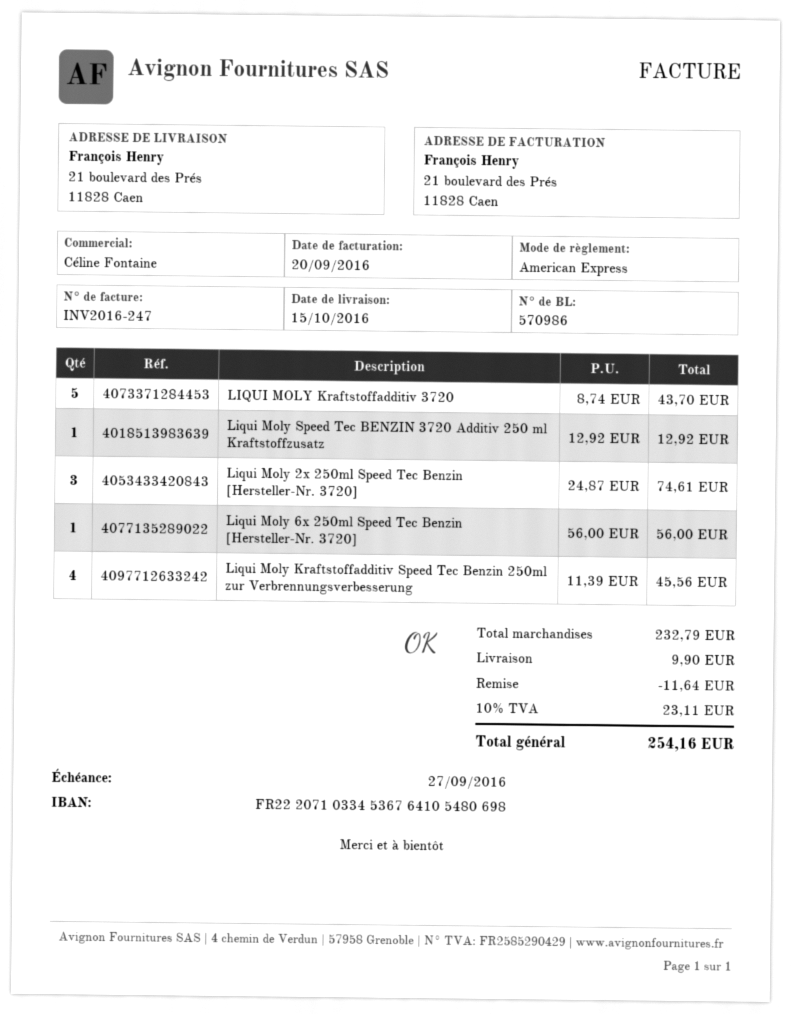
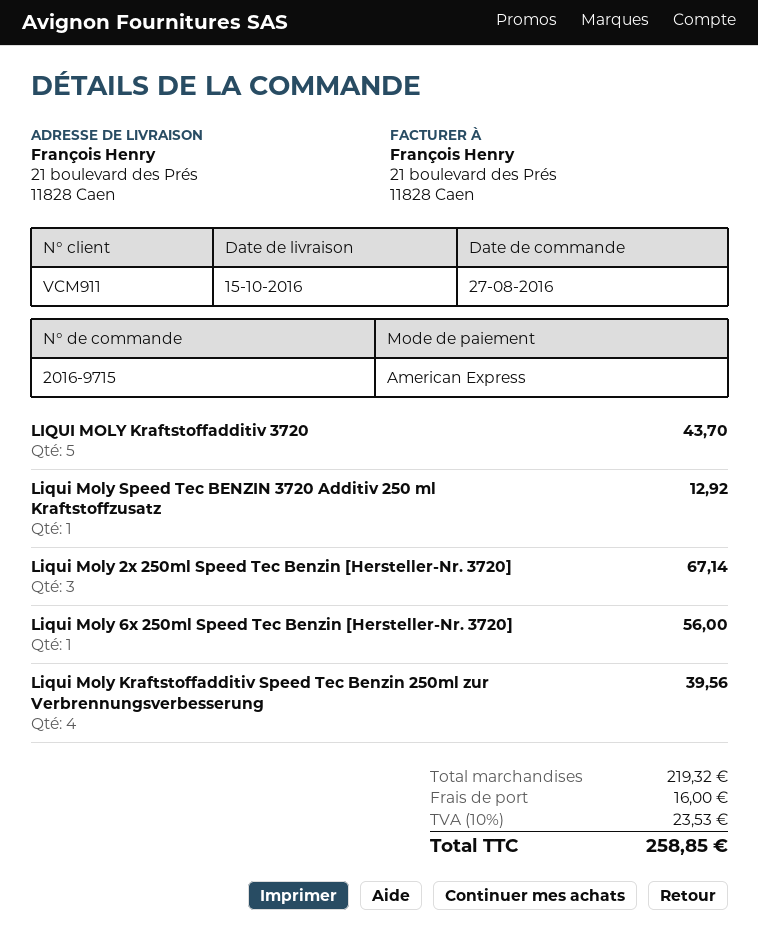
Liqui Moly 2x 250ml Speed Tec Benzin [Hersteller-Nr. 3720]: 3 for 74.61 -> 3 for 67.14
Liqui Moly Kraftstoffadditiv Speed Tec Benzin 250ml zur Verbrennungsverbesserung: 4 for 45.56 -> 4 for 39.56
subtotal: 232.79 -> 219.32
discount: 11.64 -> none
shipping: 9.90 -> 16.00
tax: 10% = 23.11 -> 10% = 23.53
total: 254.16 -> 258.85

